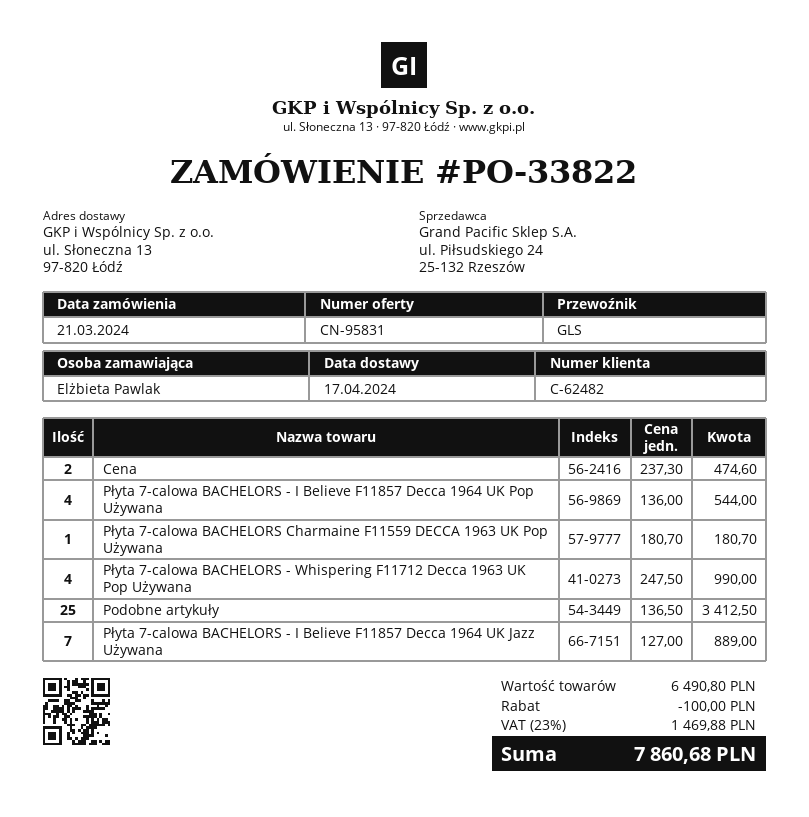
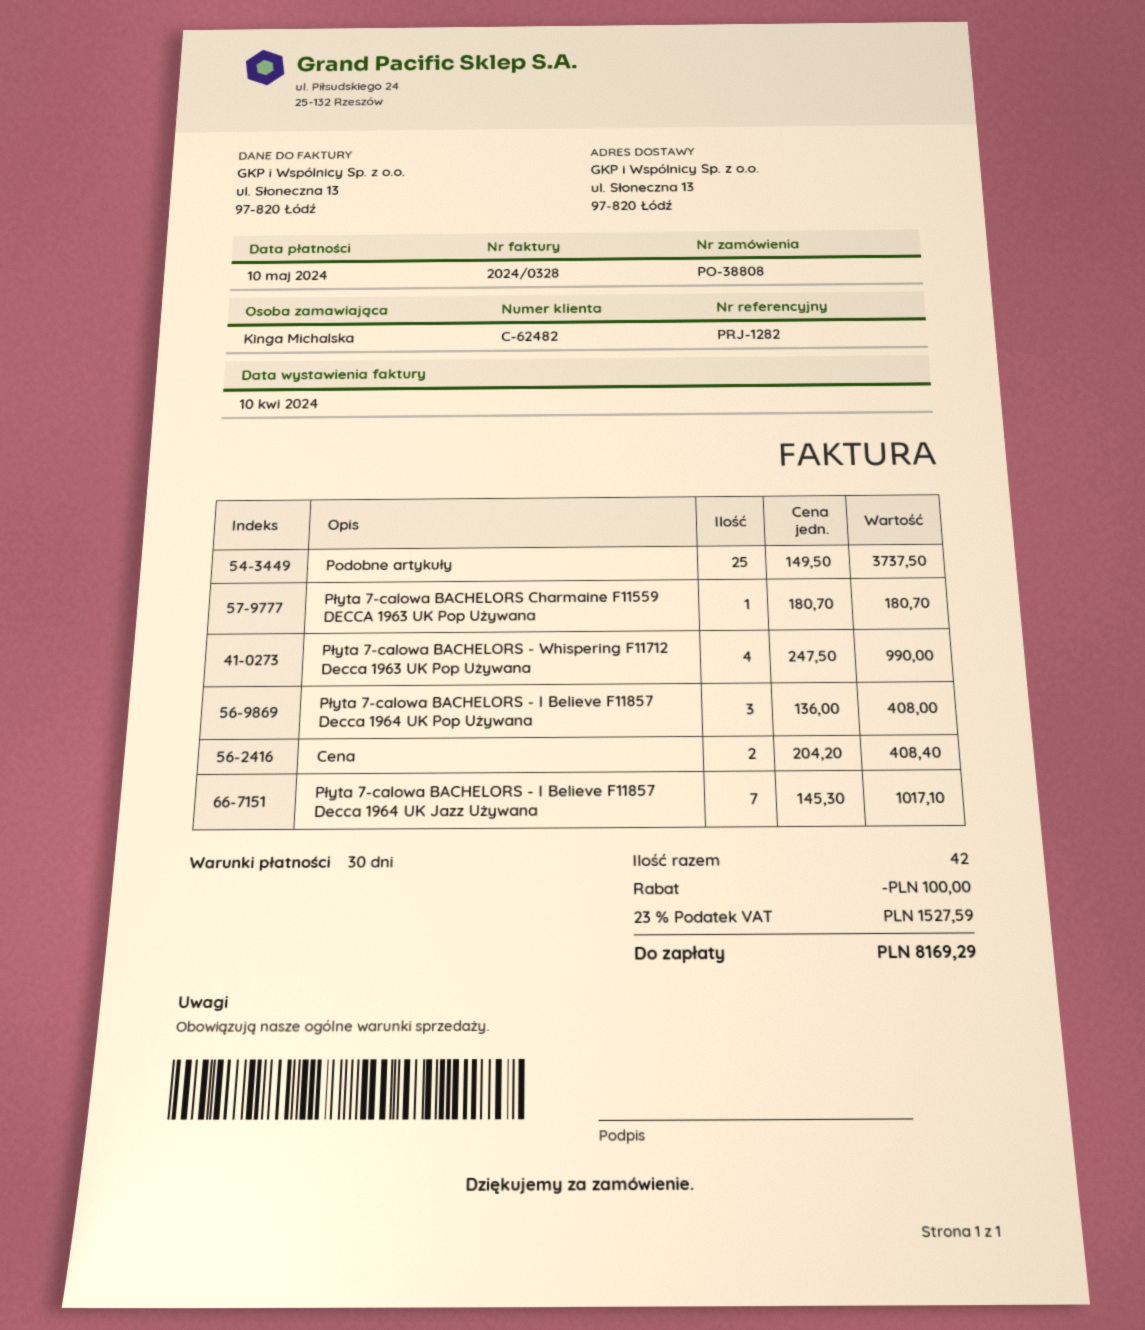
order number: PO-33822 -> PO-38808
ordered by: Elżbieta Pawlak -> Kinga Michalska
Cena: 2 x 237.30 = 474.60 -> 2 x 204.20 = 408.40
Płyta 7-calowa BACHELORS - I Believe F11857 Decca 1964 UK Pop Używana: 4 x 136.00 = 544.00 -> 3 x 136.00 = 408.00
Podobne artykuły: 25 x 136.50 = 3412.50 -> 25 x 149.50 = 3737.50
Płyta 7-calowa BACHELORS - I Believe F11857 Decca 1964 UK Jazz Używana: 7 x 127.00 = 889.00 -> 7 x 145.30 = 1017.10
tax: 23% = 1469.88 -> 23% = 1527.59
total: 7860.68 -> 8169.29

